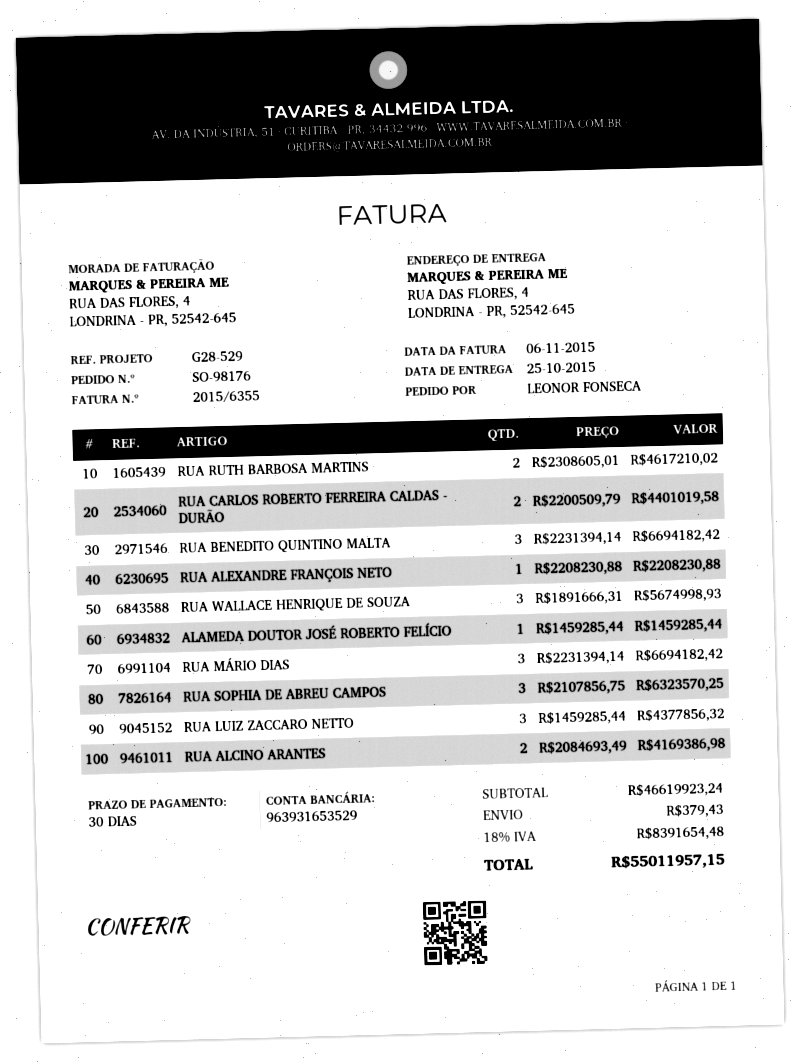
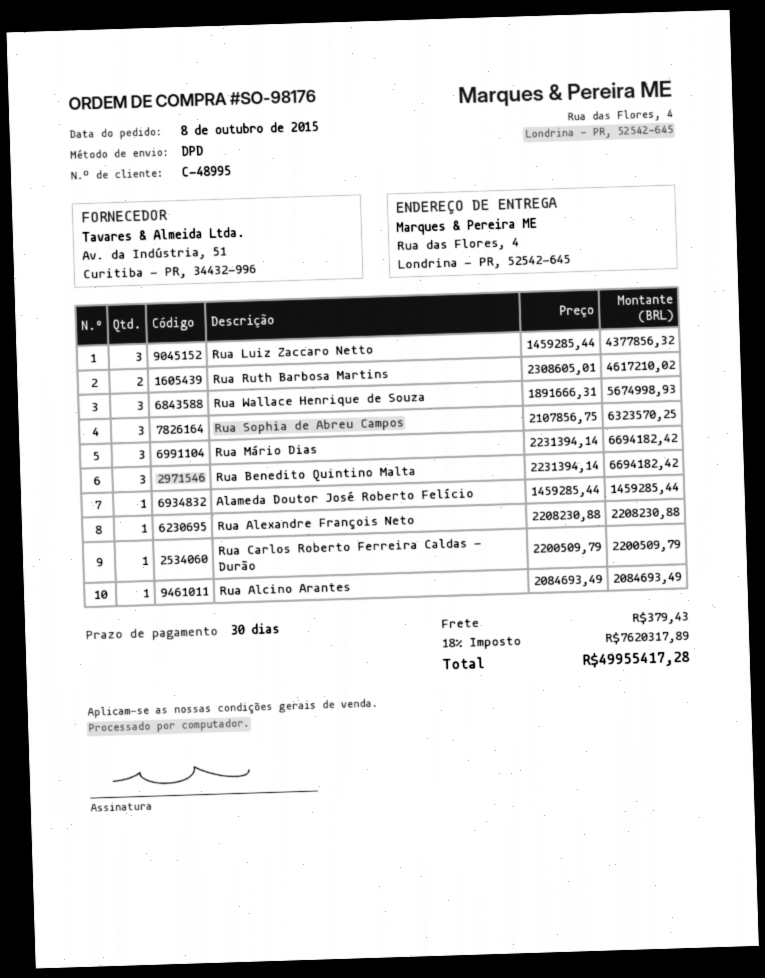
RUA CARLOS ROBERTO FERREIRA CALDAS - DURÃO: 2 x 2200509.79 = 4401019.58 -> 1 x 2200509.79 = 2200509.79
RUA ALCINO ARANTES: 2 x 2084693.49 = 4169386.98 -> 1 x 2084693.49 = 2084693.49
tax: 18% = 8391654.48 -> 18% = 7620317.89
total: 55011957.15 -> 49955417.28

